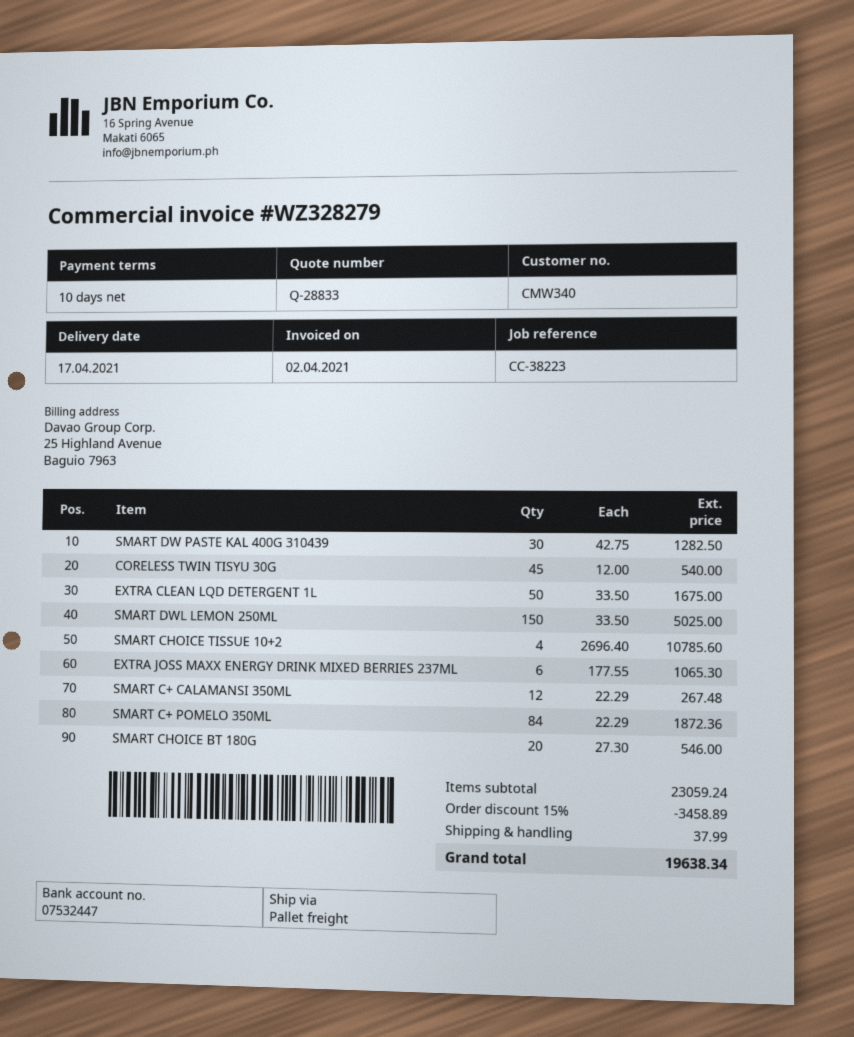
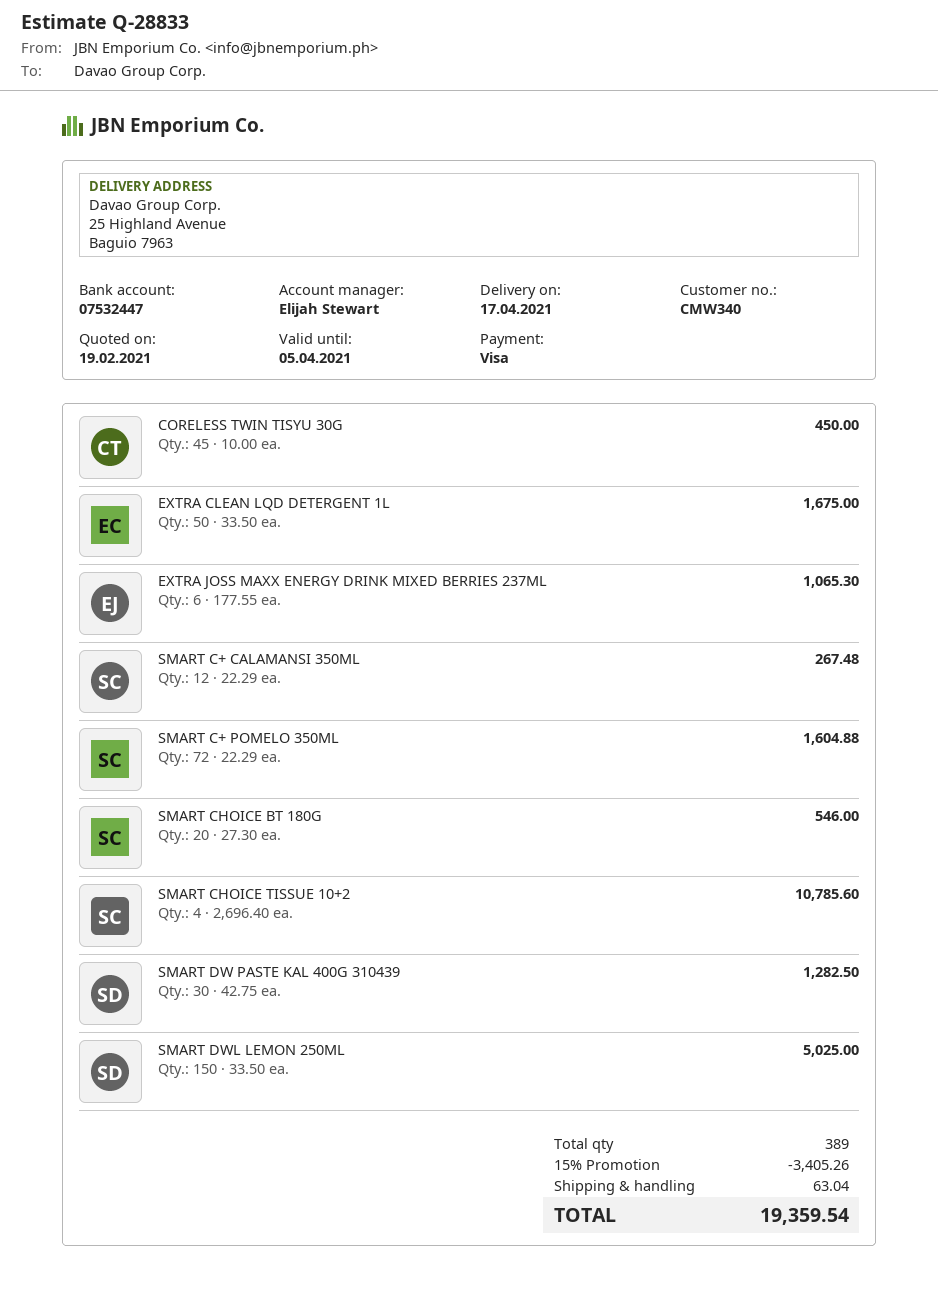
CORELESS TWIN TISYU 30G: 45 x 12.00 = 540.00 -> 45 x 10.00 = 450.00
SMART C+ POMELO 350ML: 84 x 22.29 = 1872.36 -> 72 x 22.29 = 1604.88
discount: 15% = 3458.89 -> 15% = 3405.26
shipping: 37.99 -> 63.04
total: 19638.34 -> 19359.54

